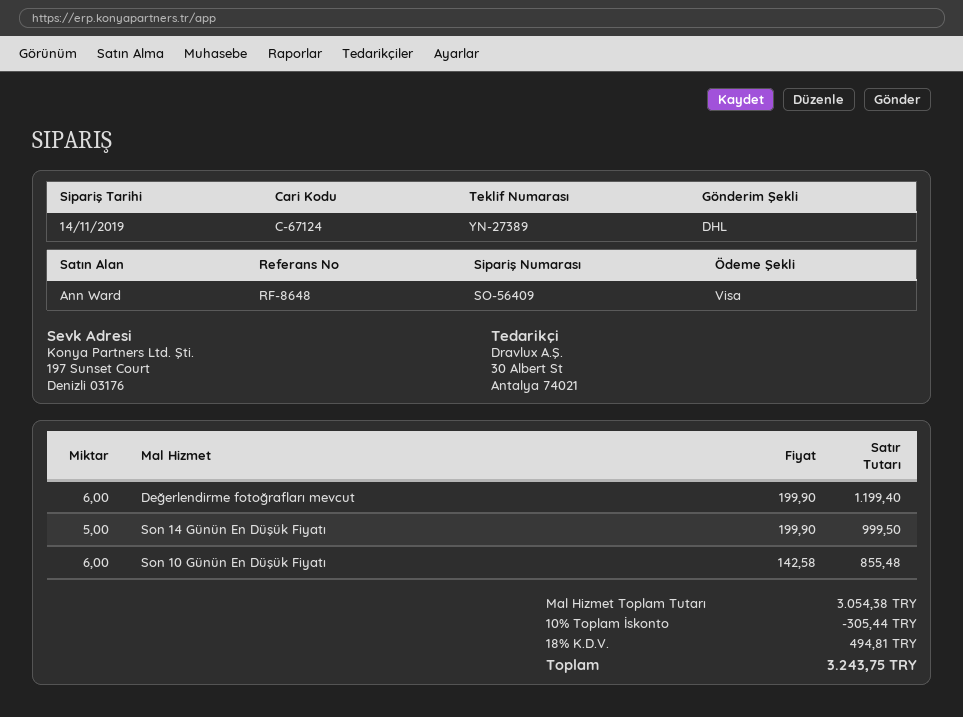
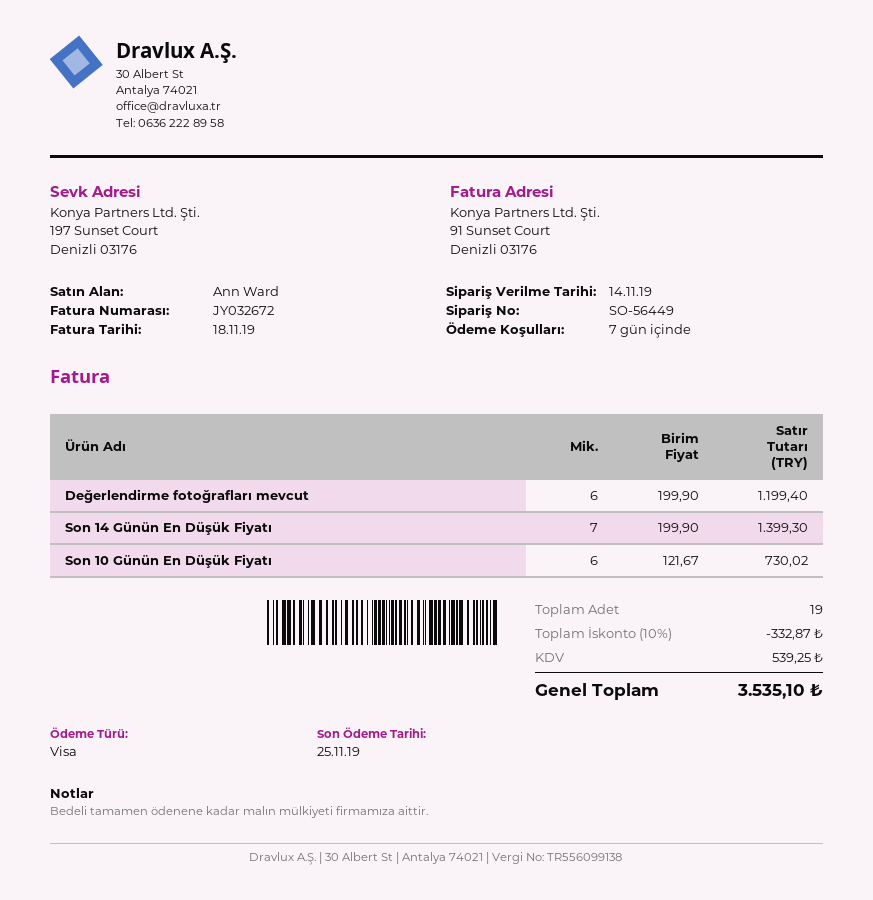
order number: SO-56409 -> SO-56449
Son 14 Günün En Düşük Fiyatı: 5 x 199.90 = 999.50 -> 7 x 199.90 = 1399.30
Son 10 Günün En Düşük Fiyatı: 6 x 142.58 = 855.48 -> 6 x 121.67 = 730.02
discount: 10% = 305.44 -> 10% = 332.87
tax: 494.81 -> 539.25
total: 3243.75 -> 3535.10

